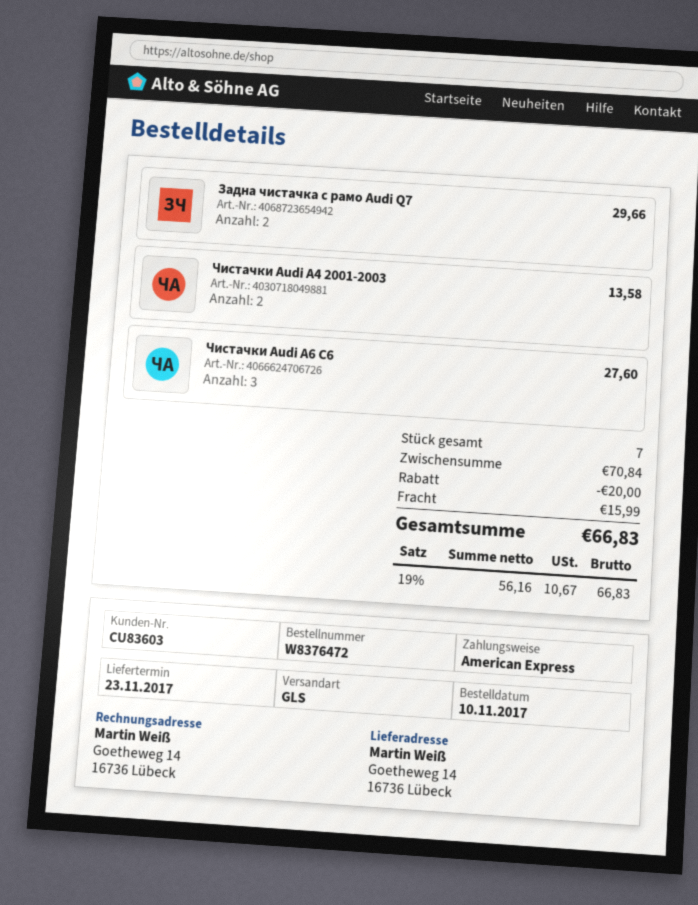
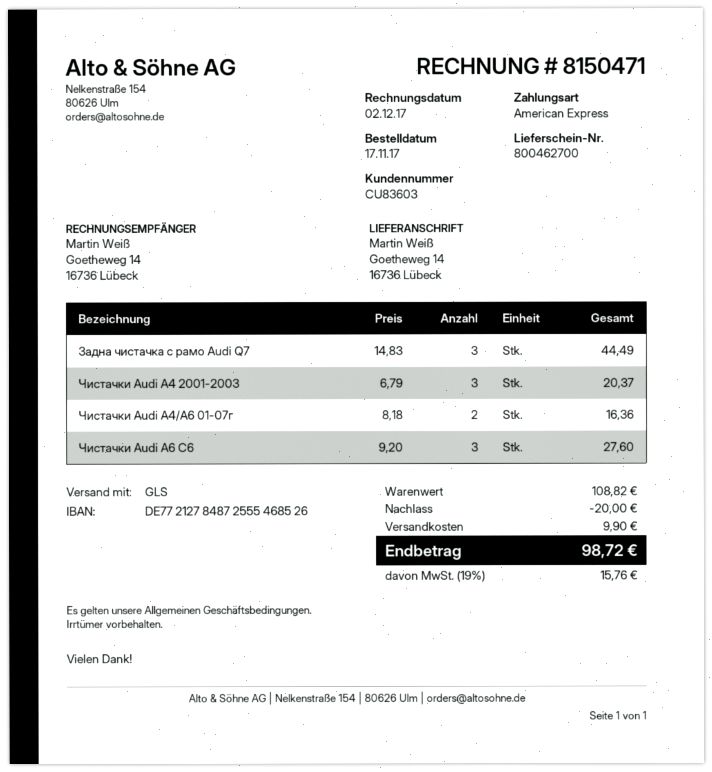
order date: 2017-11-10 -> 2017-11-17
Задна чистачка с рамо Audi Q7: 2 for 29.66 -> 3 for 44.49
Чистачки Audi A4 2001-2003: 2 for 13.58 -> 3 for 20.37
Чистачки Audi A4/А6 01-07г: none -> 2 for 16.36
subtotal: 70.84 -> 108.82
shipping: 15.99 -> 9.90
tax: 19% = 10.67 -> 19% = 15.76
total: 66.83 -> 98.72

